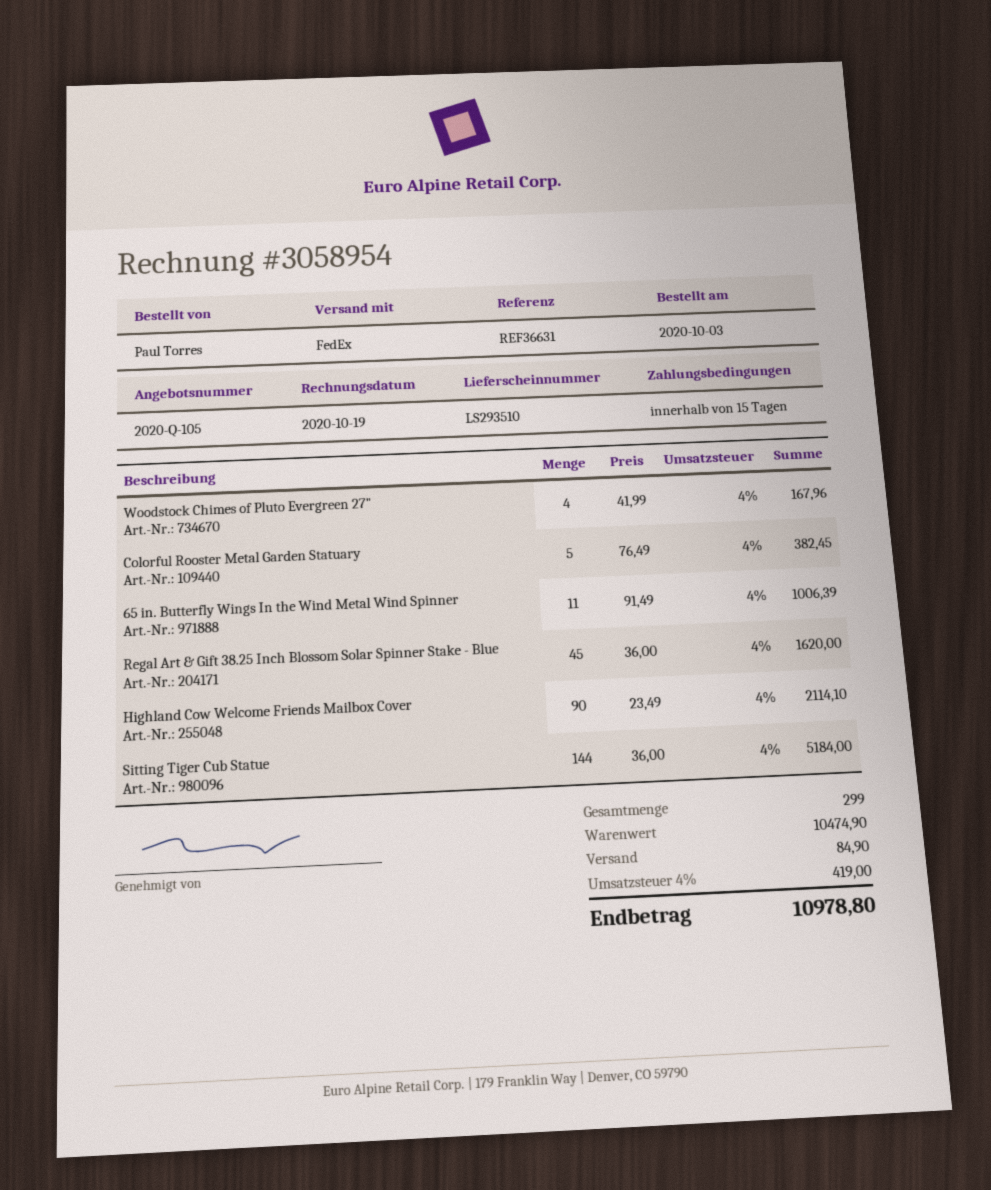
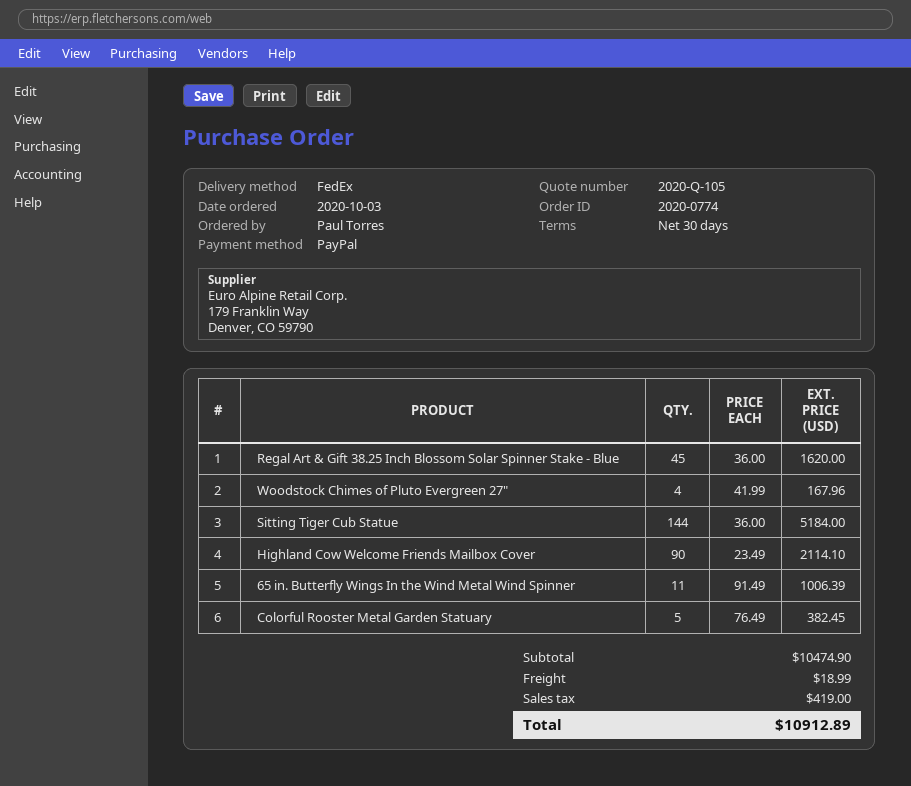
payment terms: 15 days -> 30 days
shipping: 84.90 -> 18.99
total: 10978.80 -> 10912.89

